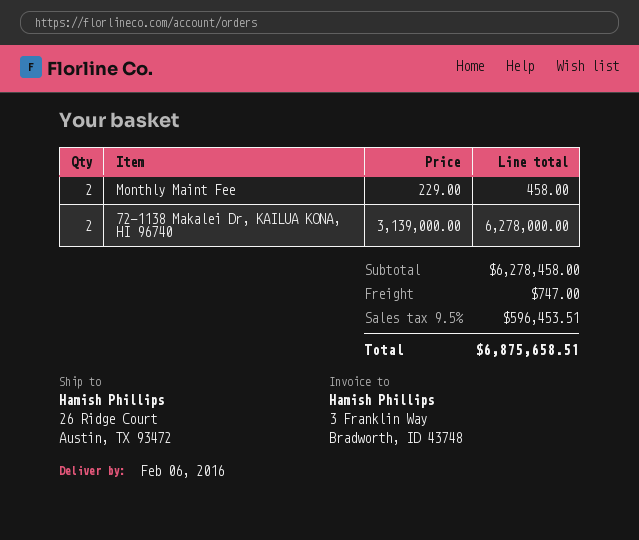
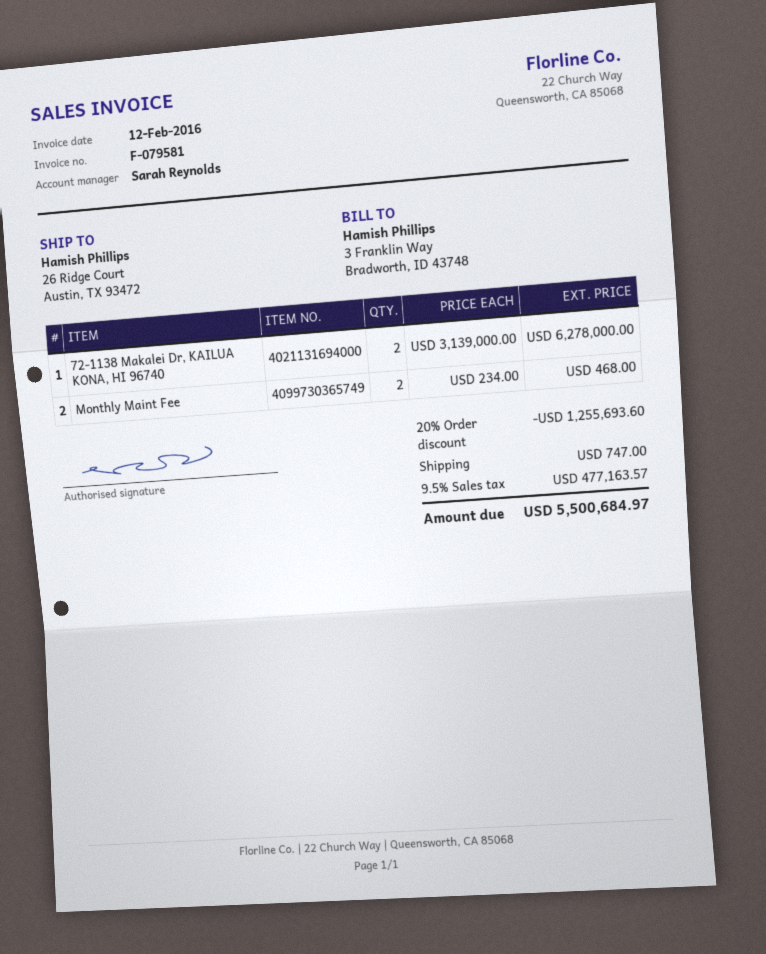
Monthly Maint Fee: 2 x 229.00 = 458.00 -> 2 x 234.00 = 468.00
discount: none -> 20% = 1255693.60
tax: 9.5% = 596453.51 -> 9.5% = 477163.57
total: 6875658.51 -> 5500684.97

